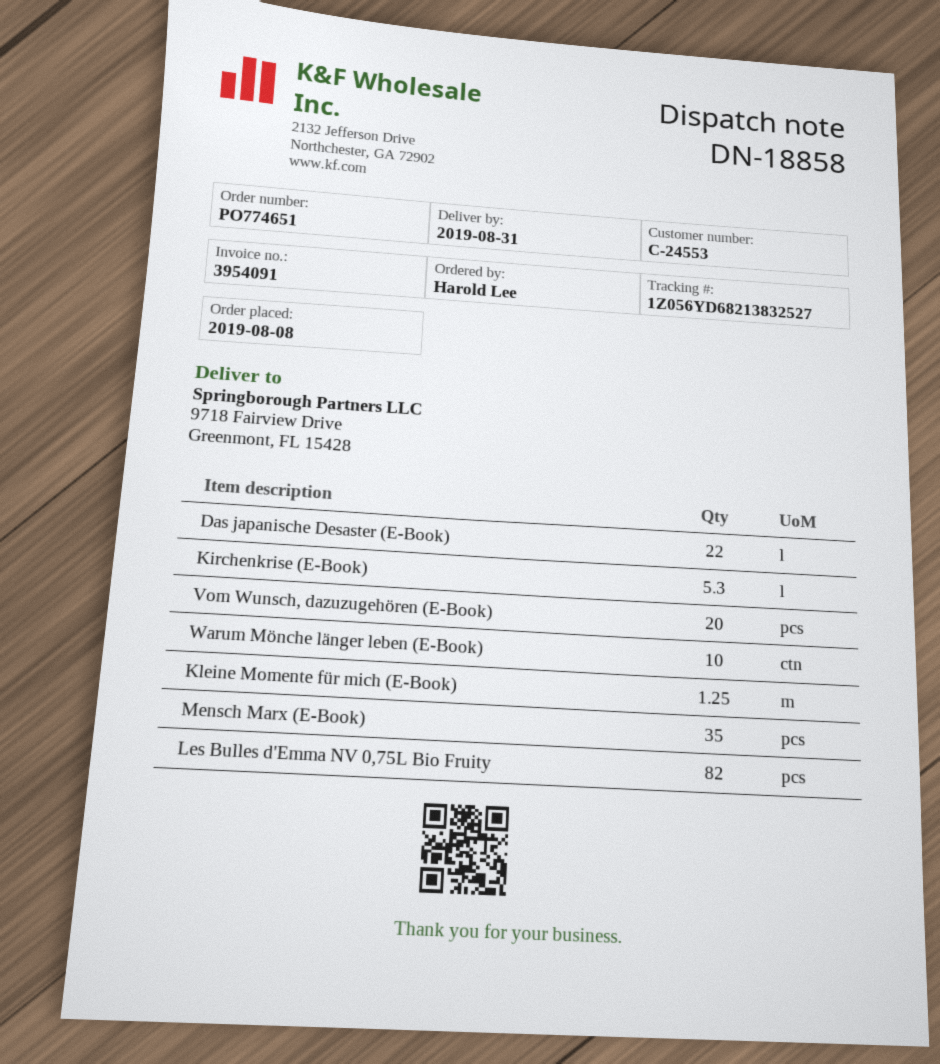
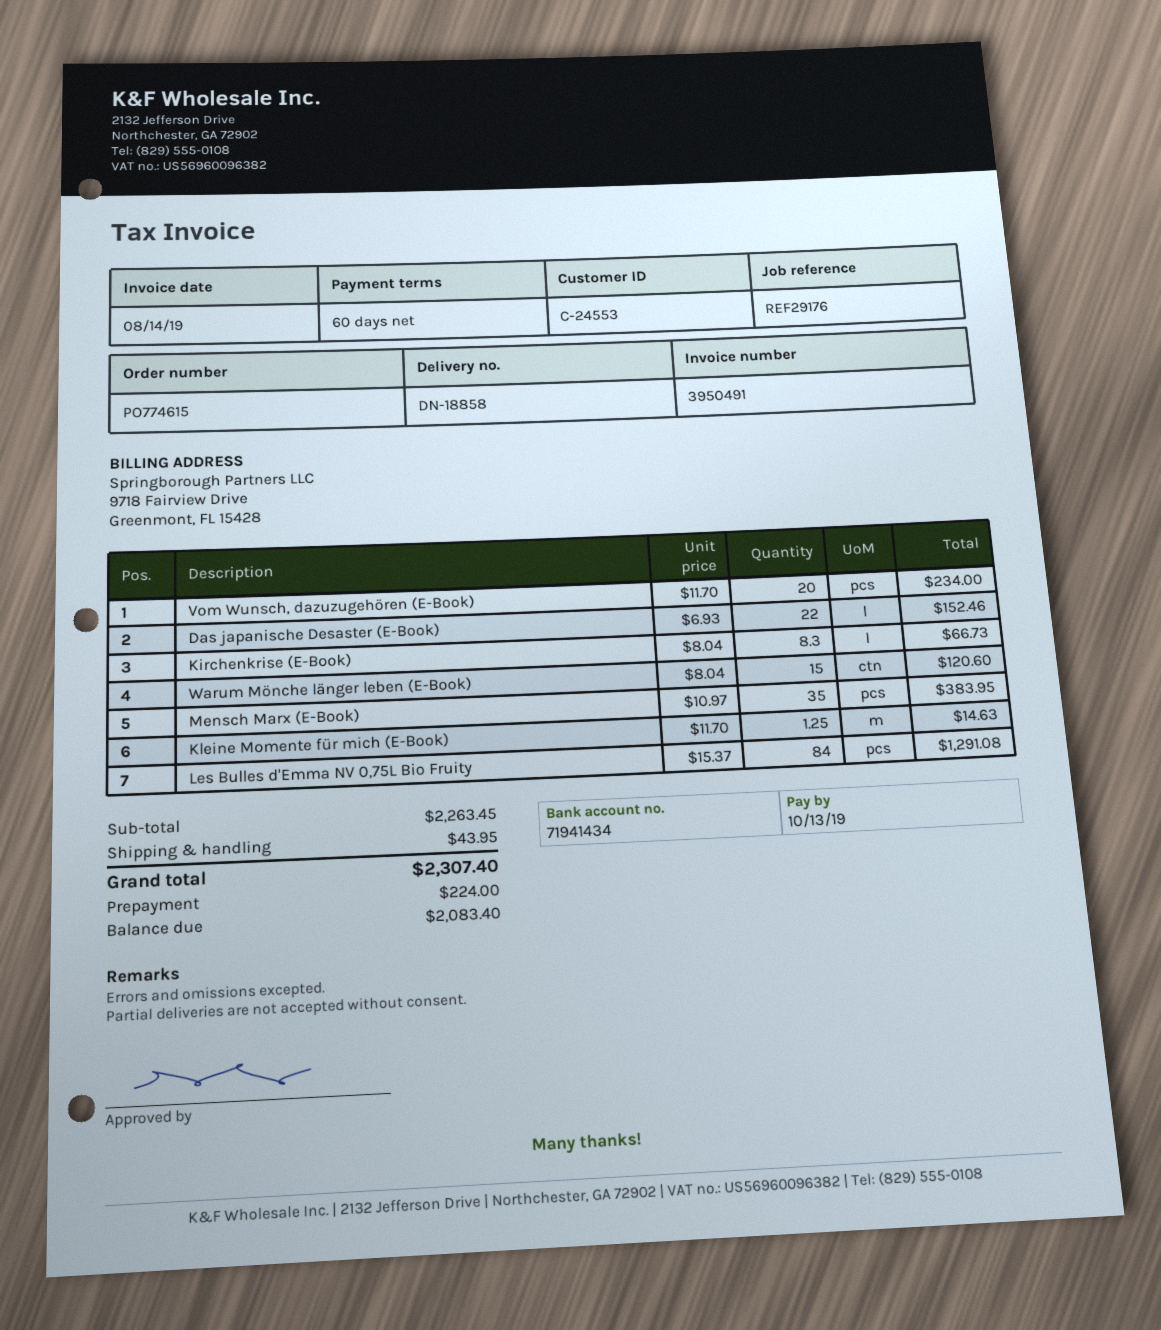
order number: PO774651 -> PO774615
invoice number: 3954091 -> 3950491
Kirchenkrise (E-Book): 5.3 -> 8.3
Warum Mönche länger leben (E-Book): 10 -> 15
Les Bulles d'Emma NV 0,75L Bio Fruity: 82 -> 84

